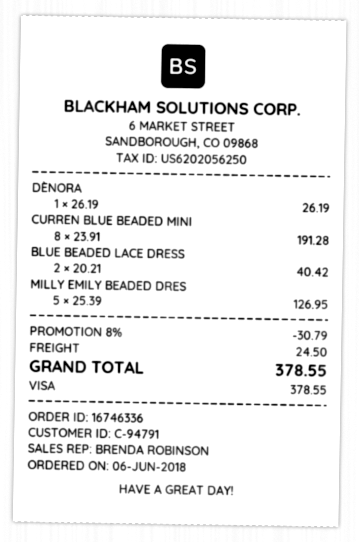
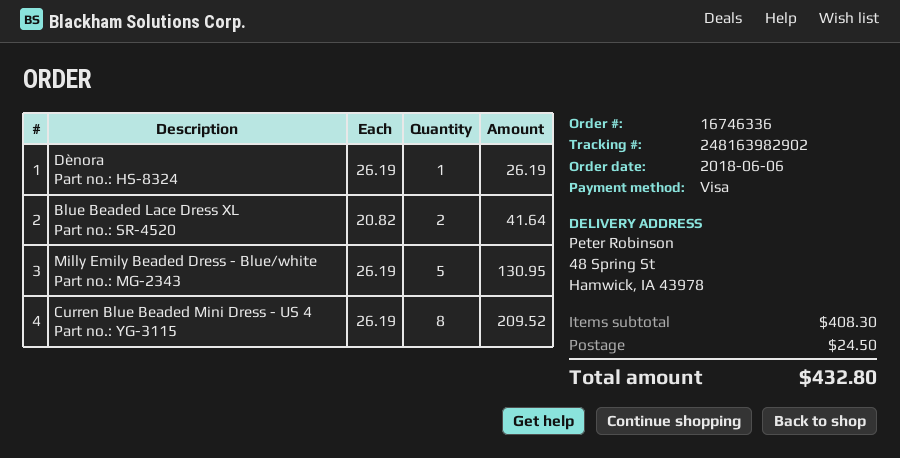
CURREN BLUE BEADED MINI: 8 x 23.91 = 191.28 -> 8 x 26.19 = 209.52
BLUE BEADED LACE DRESS: 2 x 20.21 = 40.42 -> 2 x 20.82 = 41.64
MILLY EMILY BEADED DRES: 5 x 25.39 = 126.95 -> 5 x 26.19 = 130.95
discount: 8% = 30.79 -> none
total: 378.55 -> 432.80

